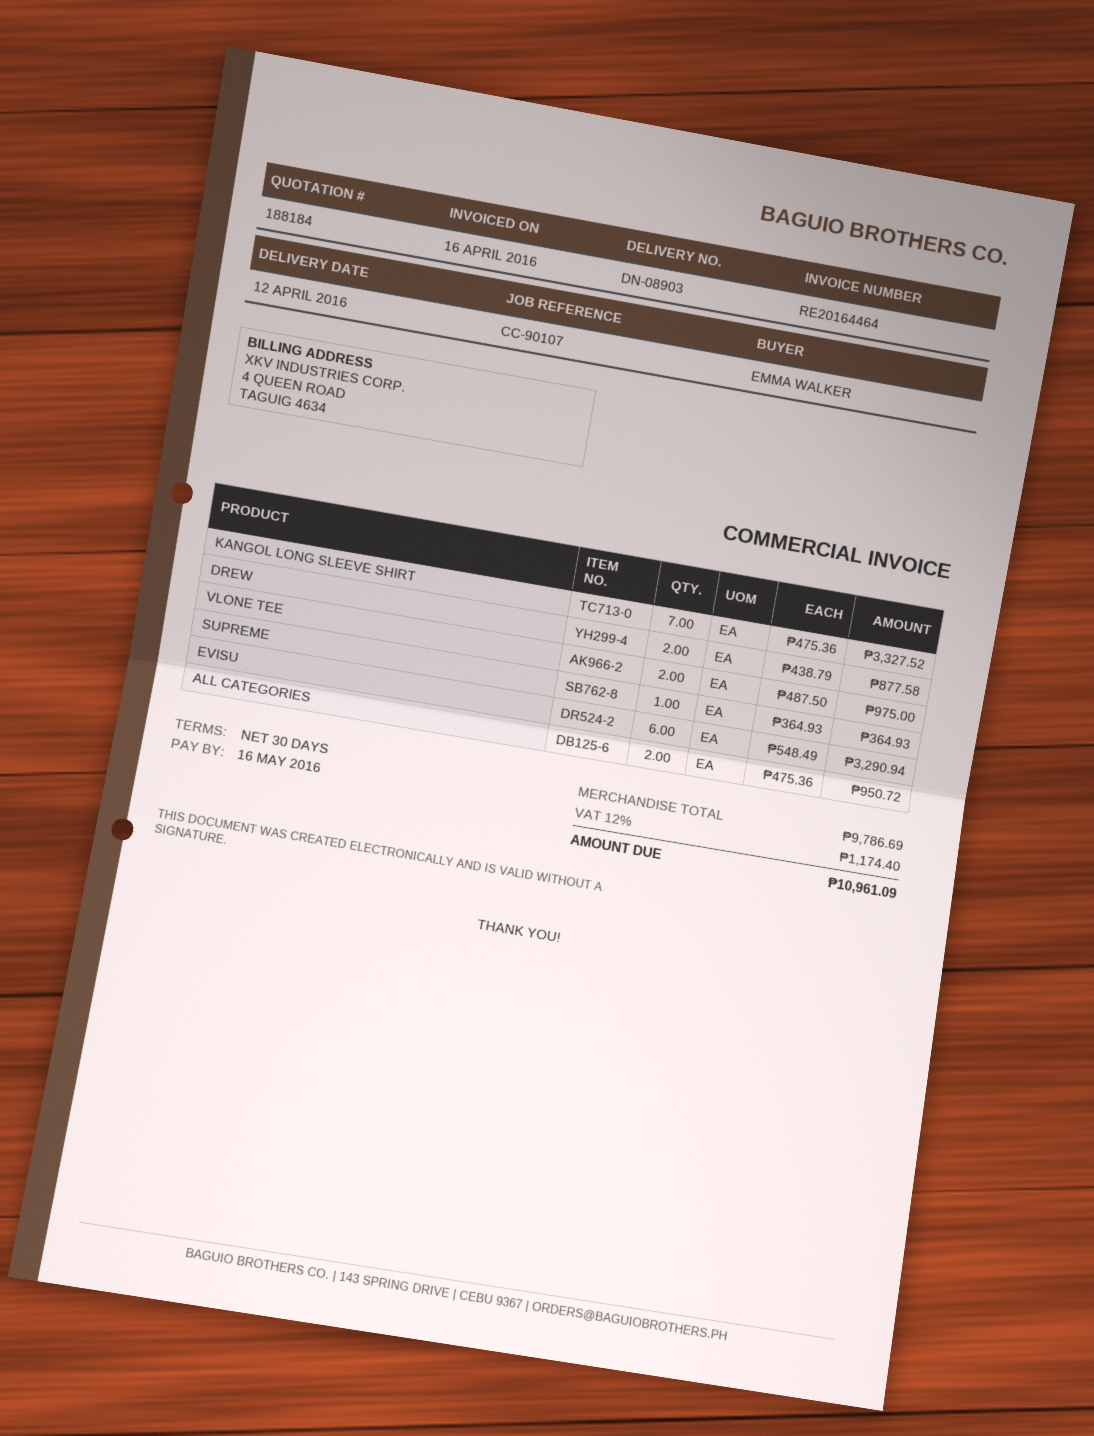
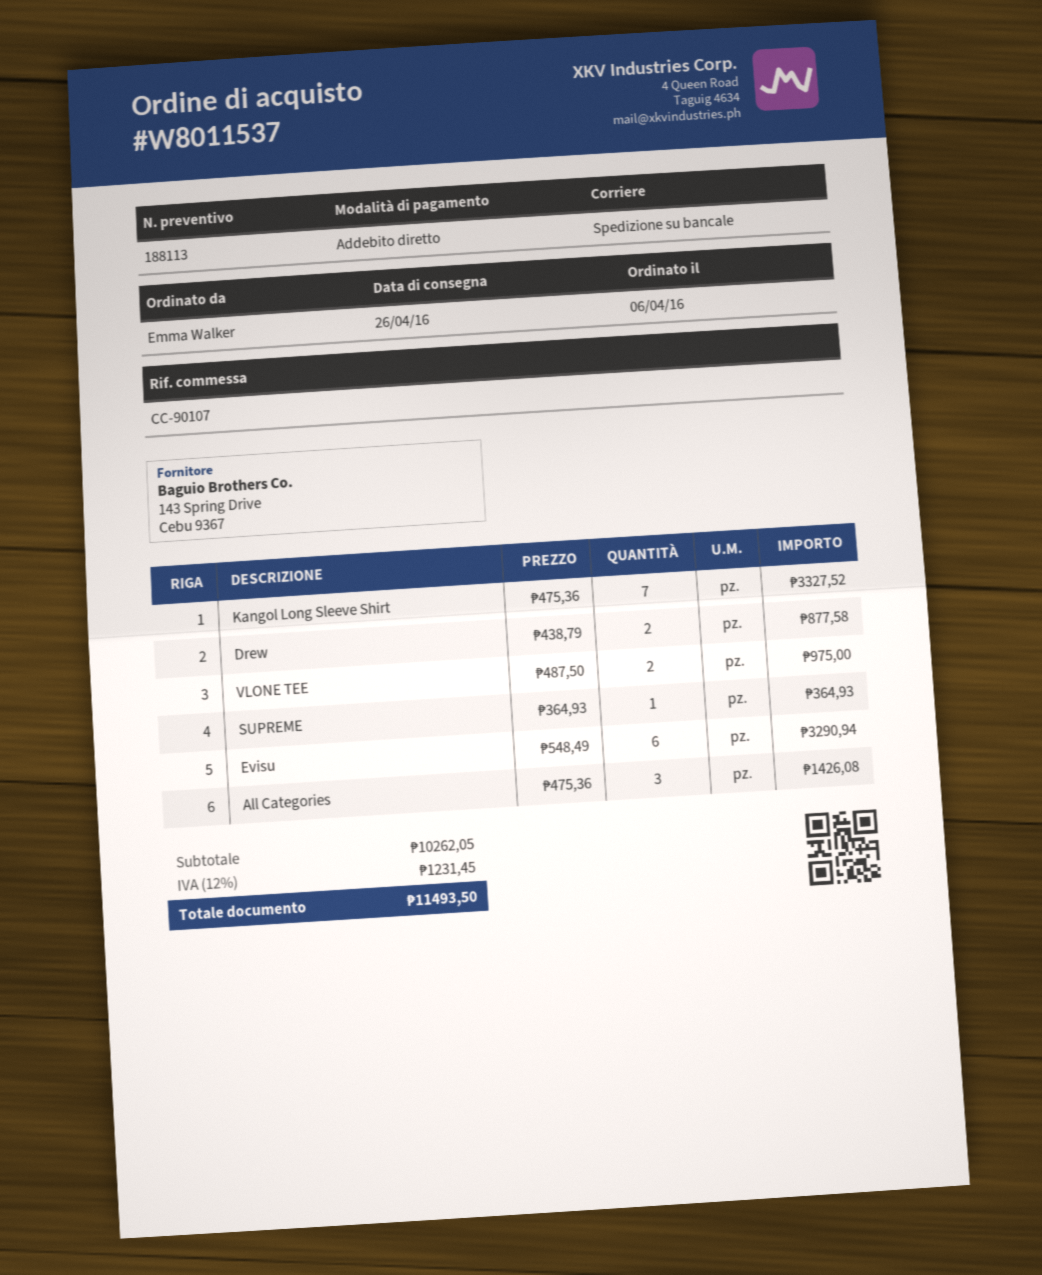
quote number: 188184 -> 188113
delivery date: 2016-04-12 -> 2016-04-26
ALL CATEGORIES: 2 x 475.36 = 950.72 -> 3 x 475.36 = 1426.08
subtotal: 9786.69 -> 10262.05
tax: 12% = 1174.40 -> 12% = 1231.45
total: 10961.09 -> 11493.50

